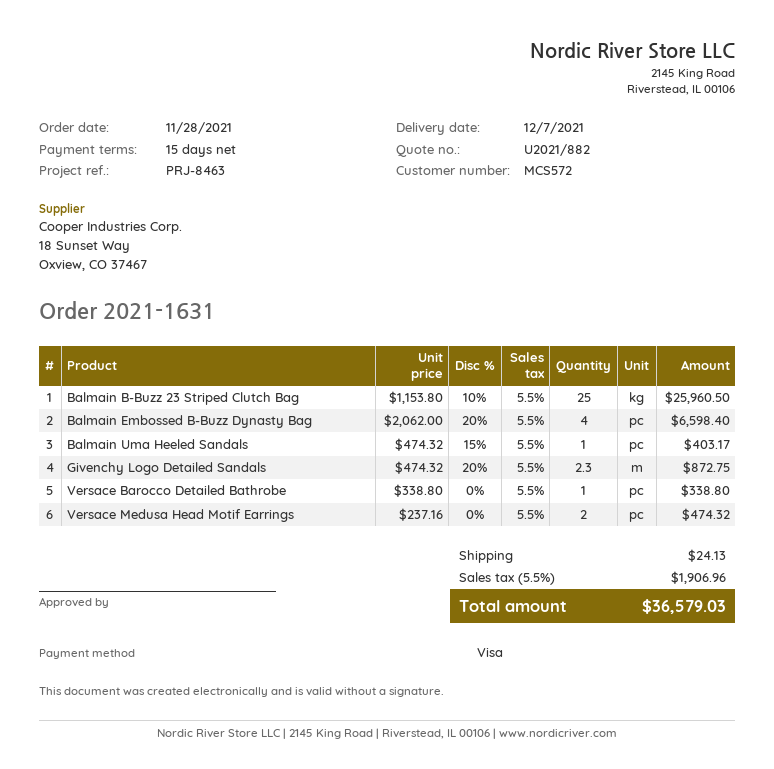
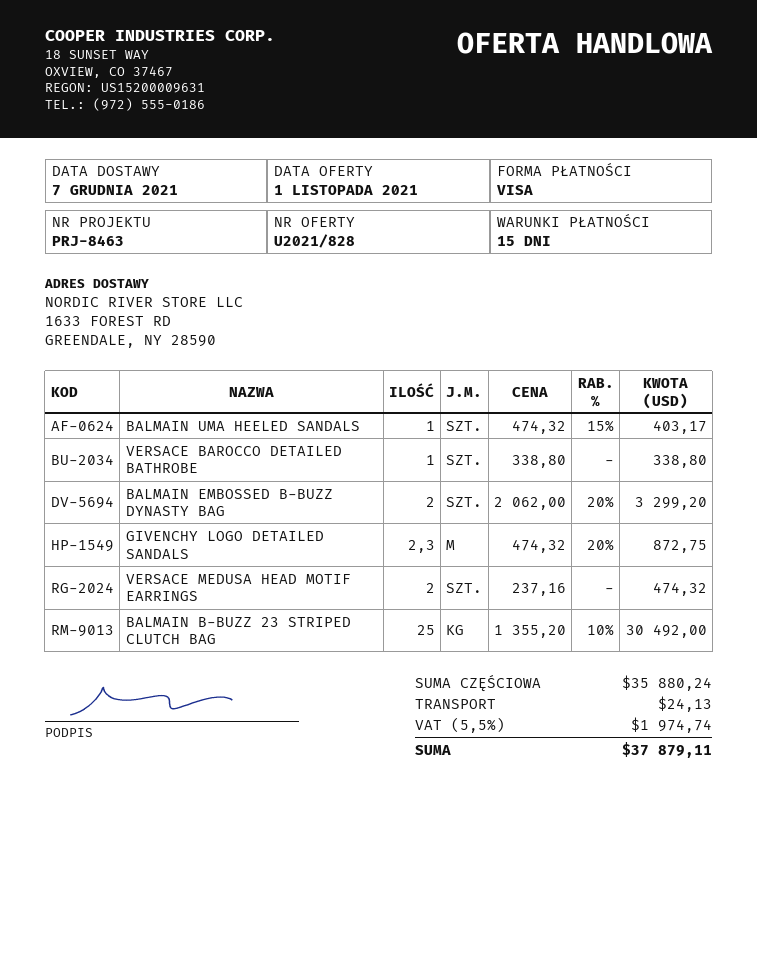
quote number: U2021/882 -> U2021/828
Balmain B-Buzz 23 Striped Clutch Bag: 25 x 1153.80 - 10% = 25960.50 -> 25 x 1355.20 - 10% = 30492.00
Balmain Embossed B-Buzz Dynasty Bag: 4 x 2062.00 - 20% = 6598.40 -> 2 x 2062.00 - 20% = 3299.20
tax: 5.5% = 1906.96 -> 5.5% = 1974.74
total: 36579.03 -> 37879.11

